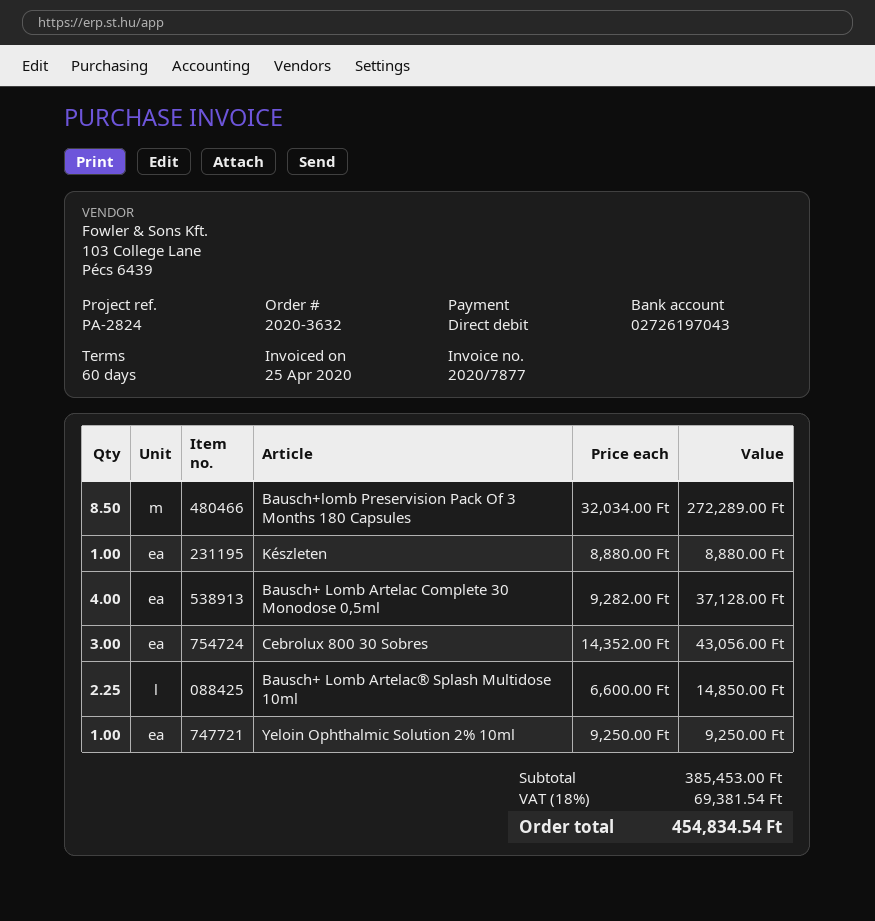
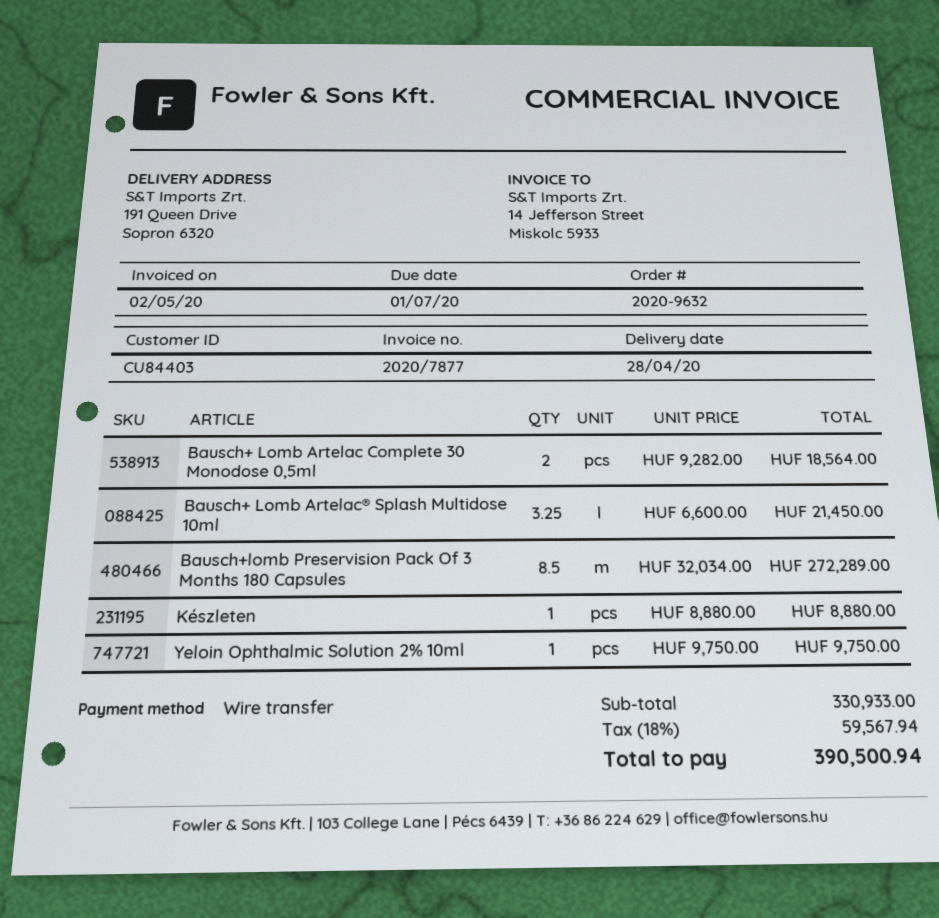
order number: 2020-3632 -> 2020-9632
invoice date: 2020-04-25 -> 2020-05-02
payment method: direct debit -> bank transfer
Bausch+ Lomb Artelac Complete 30 Monodose 0,5ml: 4 x 9282.00 = 37128.00 -> 2 x 9282.00 = 18564.00
Cebrolux 800 30 Sobres: 3 x 14352.00 = 43056.00 -> none
Bausch+ Lomb Artelac® Splash Multidose 10ml: 2.25 x 6600.00 = 14850.00 -> 3.25 x 6600.00 = 21450.00
Yeloin Ophthalmic Solution 2% 10ml: 1 x 9250.00 = 9250.00 -> 1 x 9750.00 = 9750.00
subtotal: 385453.00 -> 330933.00
tax: 18% = 69381.54 -> 18% = 59567.94
total: 454834.54 -> 390500.94

